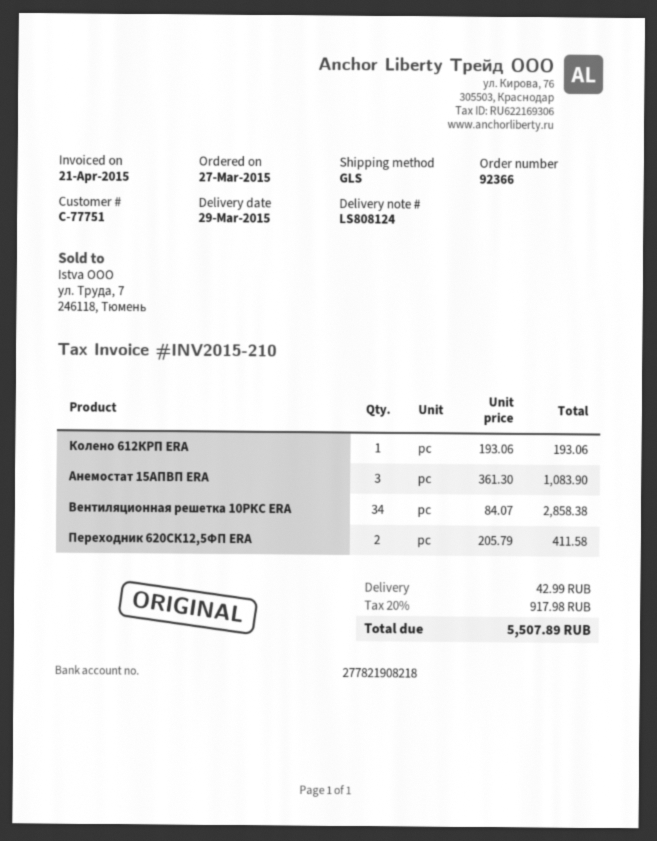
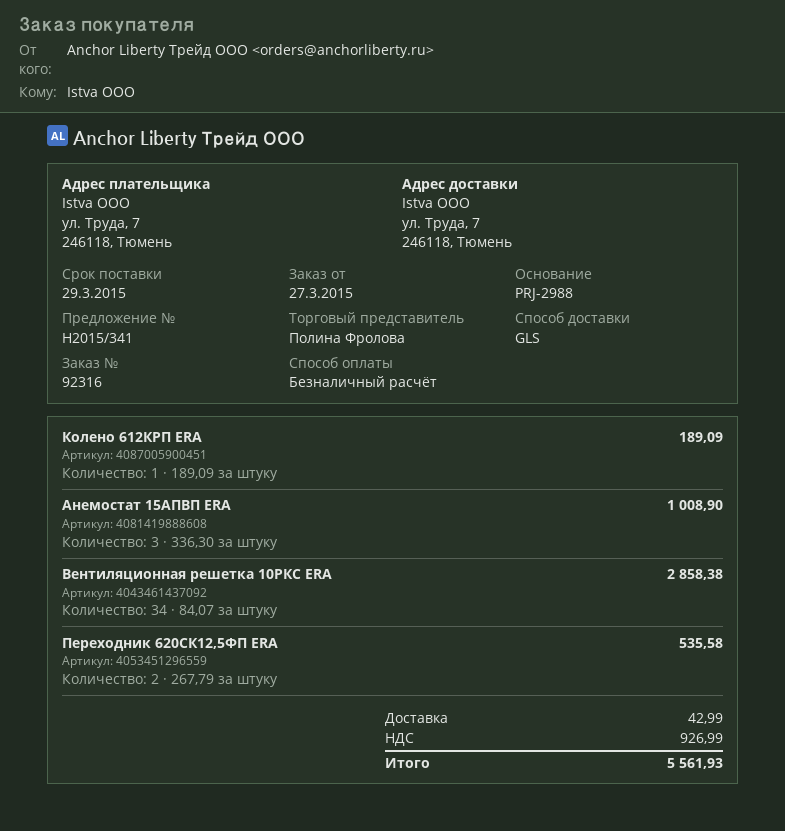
order number: 92366 -> 92316
Колено 612КРП ERA: 1 x 193.06 = 193.06 -> 1 x 189.09 = 189.09
Анемостат 15АПВП ERA: 3 x 361.30 = 1083.90 -> 3 x 336.30 = 1008.90
Переходник 620СК12,5ФП ERA: 2 x 205.79 = 411.58 -> 2 x 267.79 = 535.58
tax: 917.98 -> 926.99
total: 5507.89 -> 5561.93

